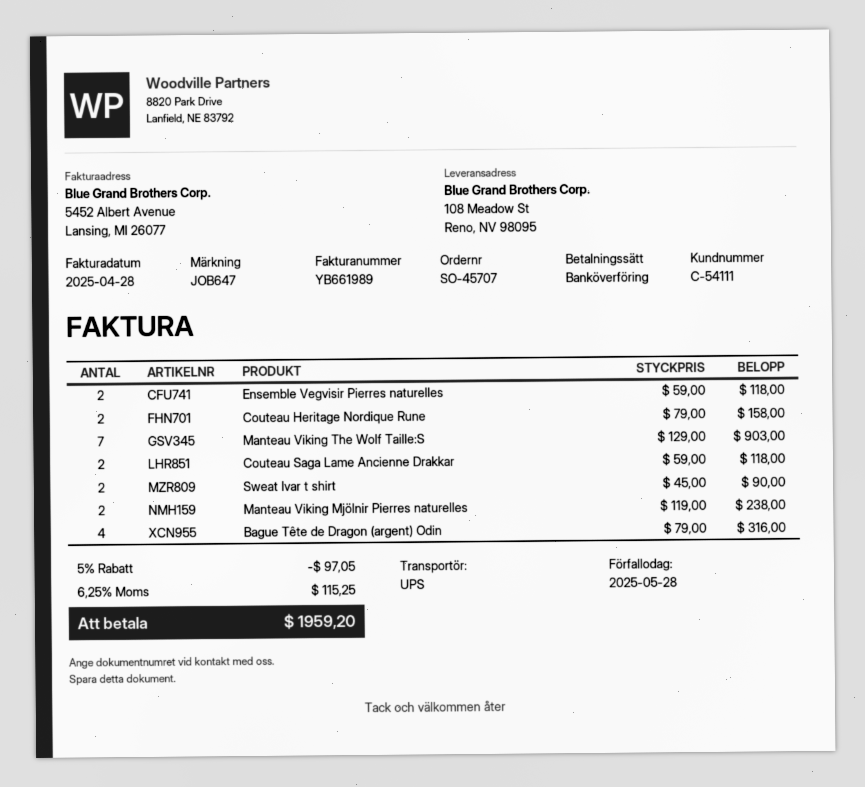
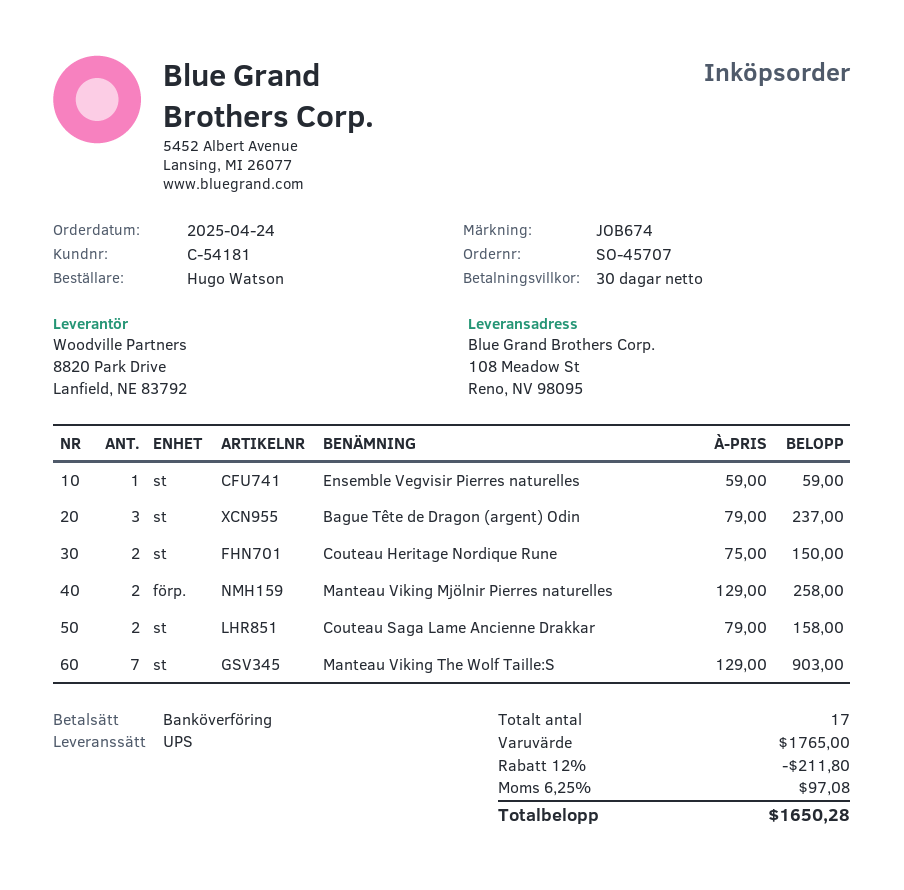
customer number: C-54111 -> C-54181
reference: JOB647 -> JOB674
Ensemble Vegvisir Pierres naturelles: 2 x 59.00 = 118.00 -> 1 x 59.00 = 59.00
Couteau Heritage Nordique Rune: 2 x 79.00 = 158.00 -> 2 x 75.00 = 150.00
Couteau Saga Lame Ancienne Drakkar: 2 x 59.00 = 118.00 -> 2 x 79.00 = 158.00
Sweat Ivar t shirt: 2 x 45.00 = 90.00 -> none
Manteau Viking Mjölnir Pierres naturelles: 2 x 119.00 = 238.00 -> 2 x 129.00 = 258.00
Bague Tête de Dragon (argent) Odin: 4 x 79.00 = 316.00 -> 3 x 79.00 = 237.00
discount: 5% = 97.05 -> 12% = 211.80
tax: 6.25% = 115.25 -> 6.25% = 97.08
total: 1959.20 -> 1650.28

